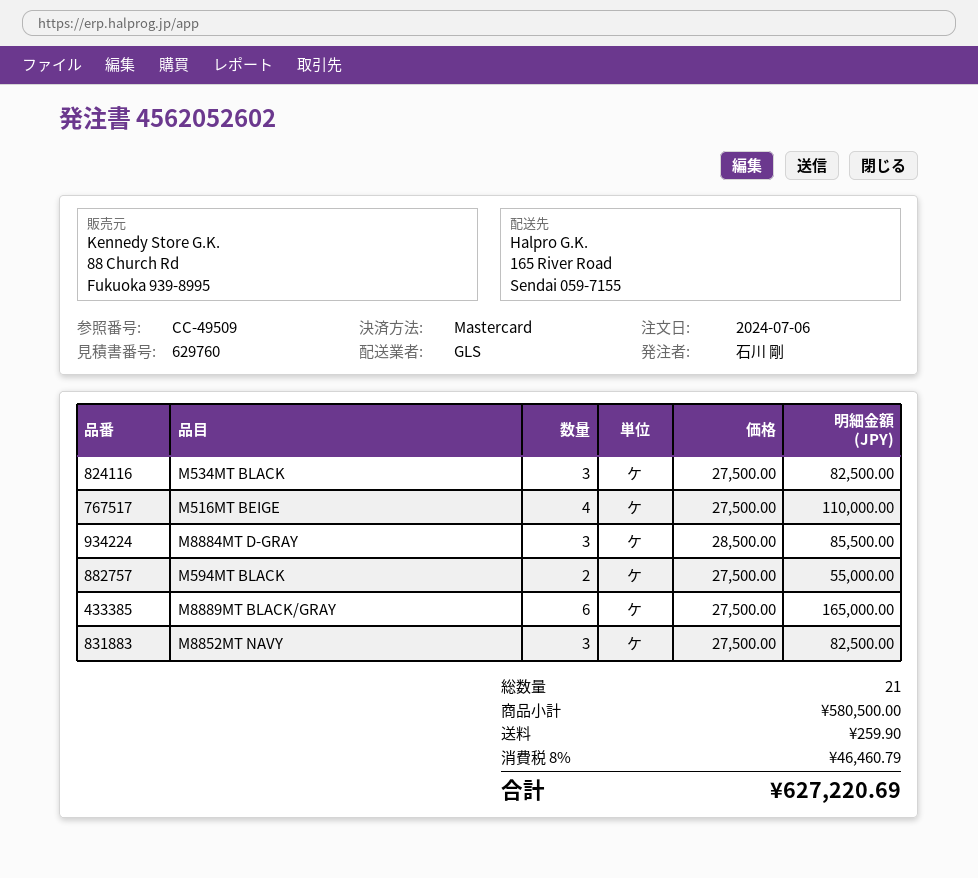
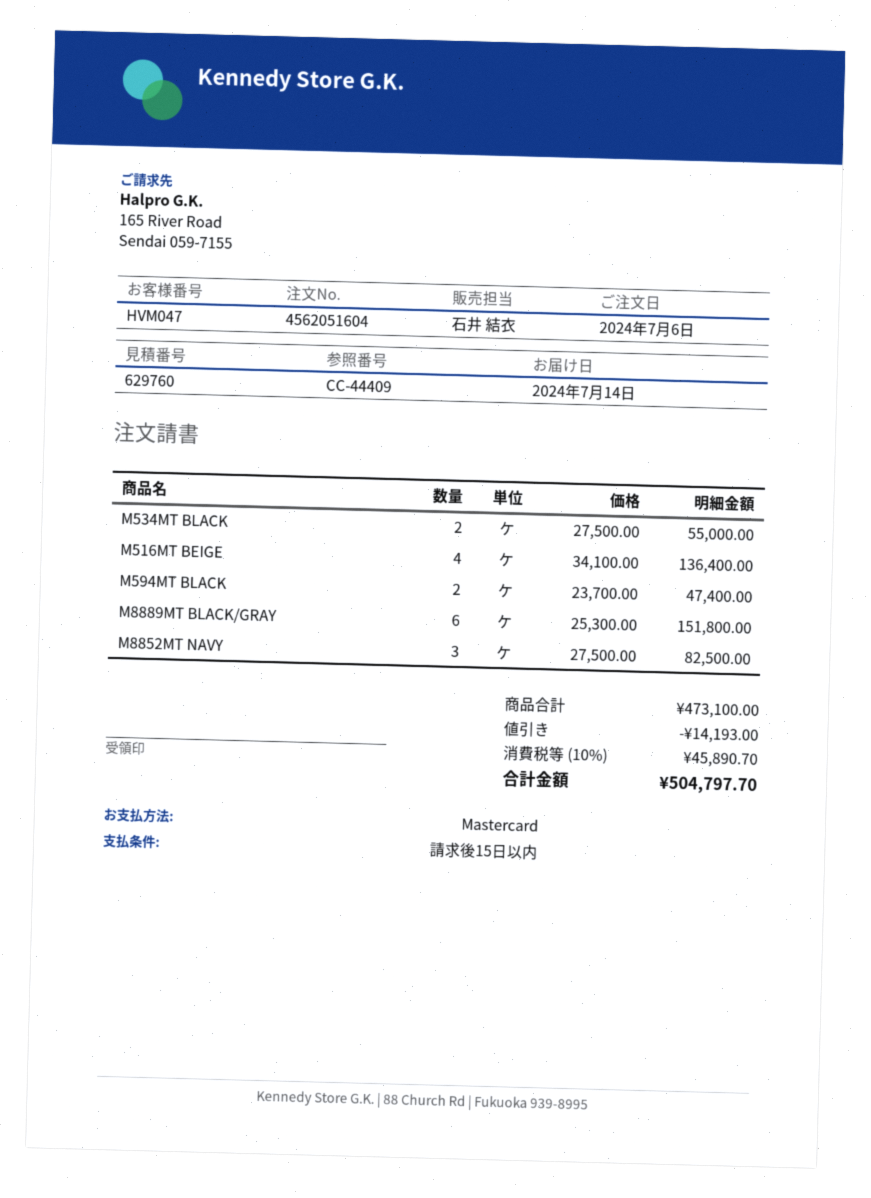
order number: 4562052602 -> 4562051604
reference: CC-49509 -> CC-44409
M534MT BLACK: 3 x 27500.00 = 82500.00 -> 2 x 27500.00 = 55000.00
M516MT BEIGE: 4 x 27500.00 = 110000.00 -> 4 x 34100.00 = 136400.00
M8884MT D-GRAY: 3 x 28500.00 = 85500.00 -> none
M594MT BLACK: 2 x 27500.00 = 55000.00 -> 2 x 23700.00 = 47400.00
M8889MT BLACK/GRAY: 6 x 27500.00 = 165000.00 -> 6 x 25300.00 = 151800.00
subtotal: 580500.00 -> 473100.00
discount: none -> 14193.00
shipping: 259.90 -> none
tax: 8% = 46460.79 -> 10% = 45890.70
total: 627220.69 -> 504797.70

